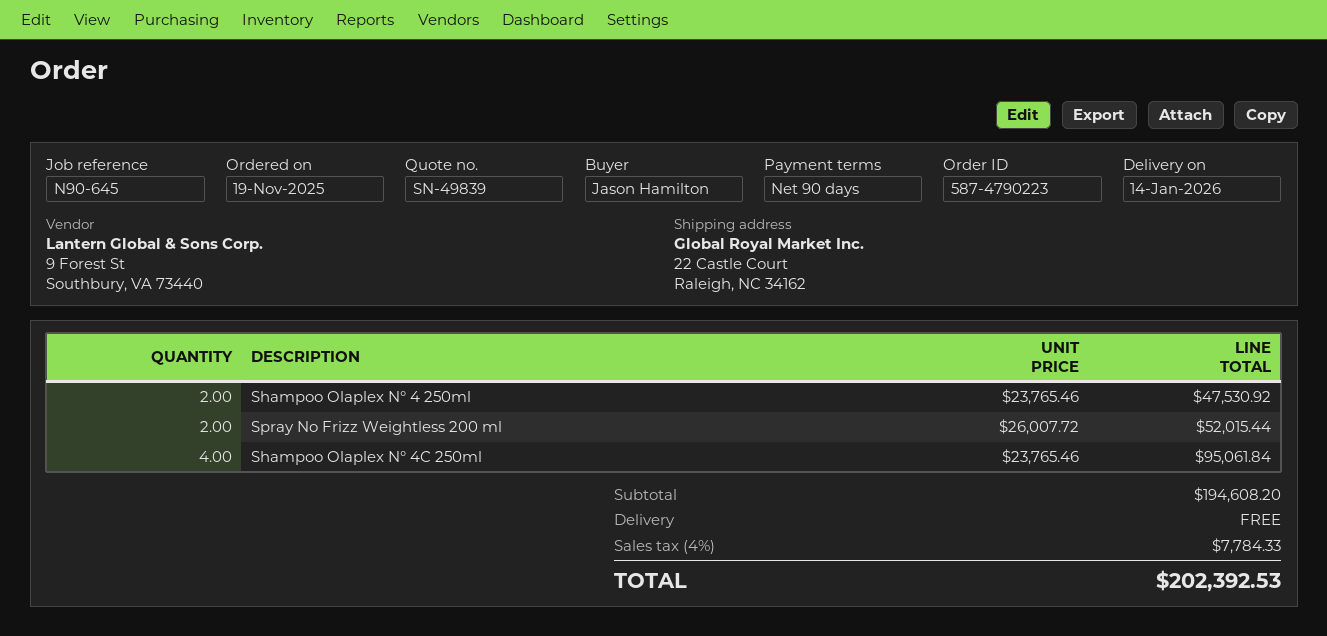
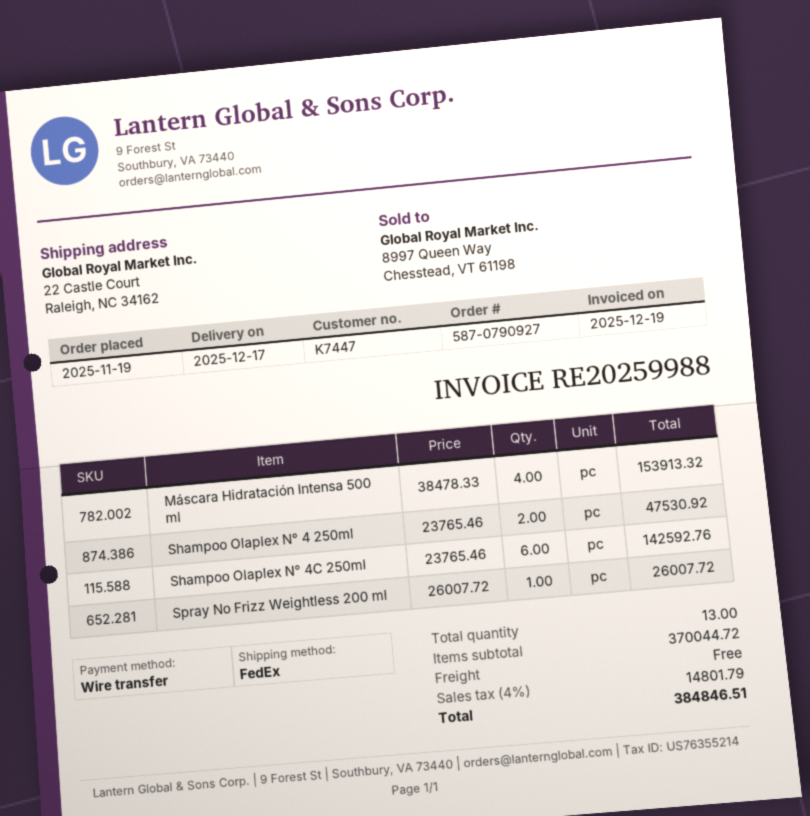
order number: 587-4790223 -> 587-0790927
delivery date: 2026-01-14 -> 2025-12-17
Spray No Frizz Weightless 200 ml: 2 x 26007.72 = 52015.44 -> 1 x 26007.72 = 26007.72
Shampoo Olaplex N° 4C 250ml: 4 x 23765.46 = 95061.84 -> 6 x 23765.46 = 142592.76
Máscara Hidratación Intensa 500 ml: none -> 4 x 38478.33 = 153913.32
subtotal: 194608.20 -> 370044.72
tax: 4% = 7784.33 -> 4% = 14801.79
total: 202392.53 -> 384846.51

